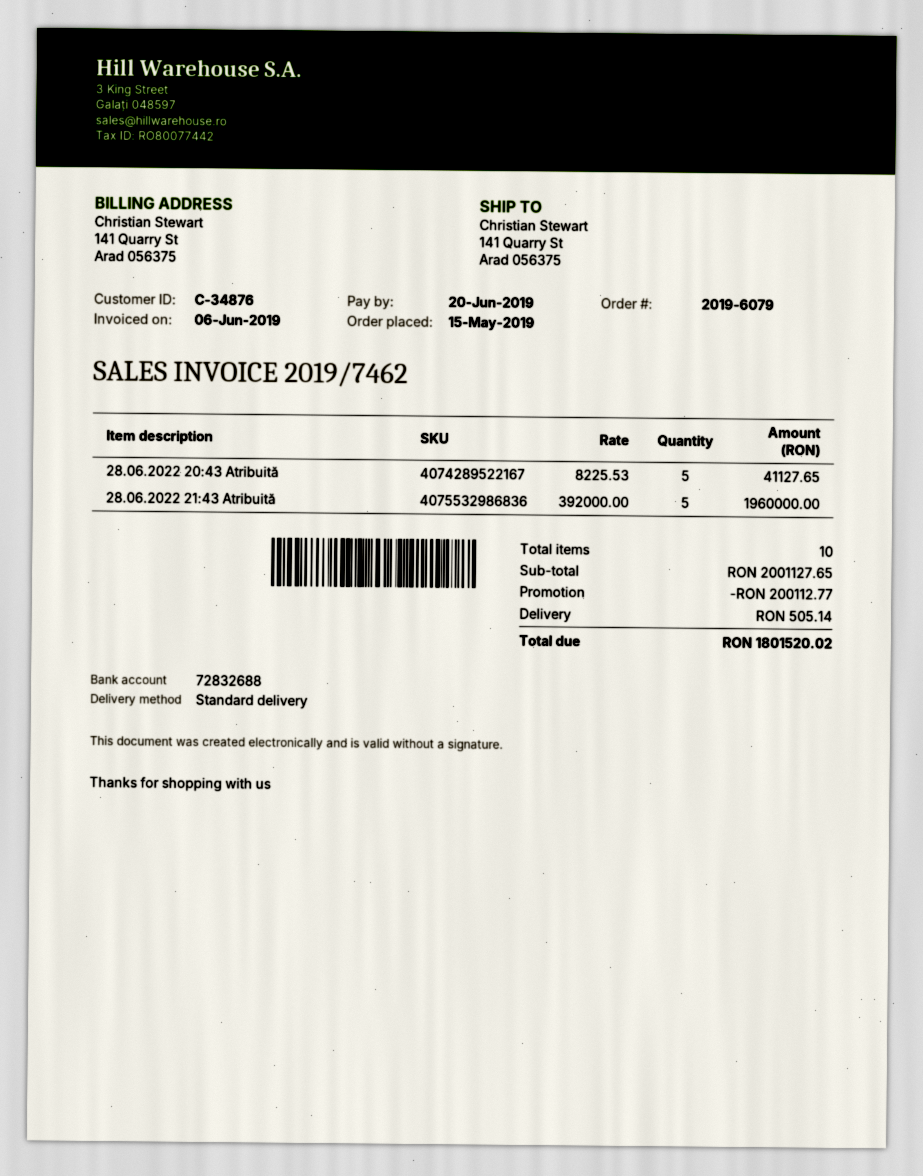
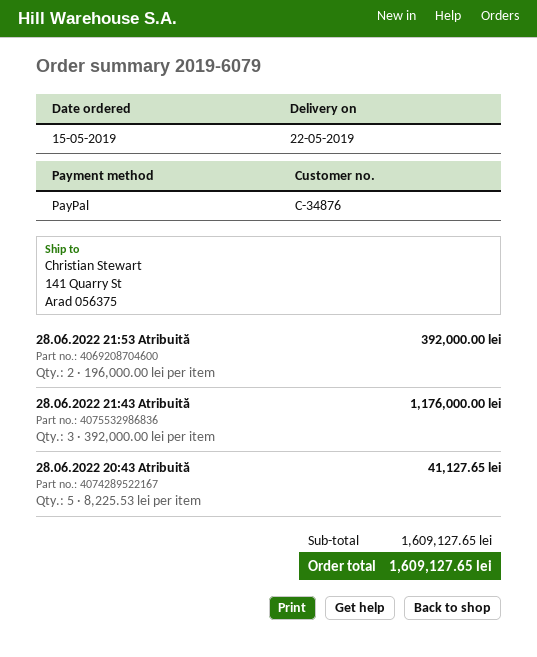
28.06.2022 21:43 Atribuită: 5 x 392000.00 = 1960000.00 -> 3 x 392000.00 = 1176000.00
28.06.2022 21:53 Atribuită: none -> 2 x 196000.00 = 392000.00
subtotal: 2001127.65 -> 1609127.65
discount: 200112.77 -> none
shipping: 505.14 -> none
total: 1801520.02 -> 1609127.65

